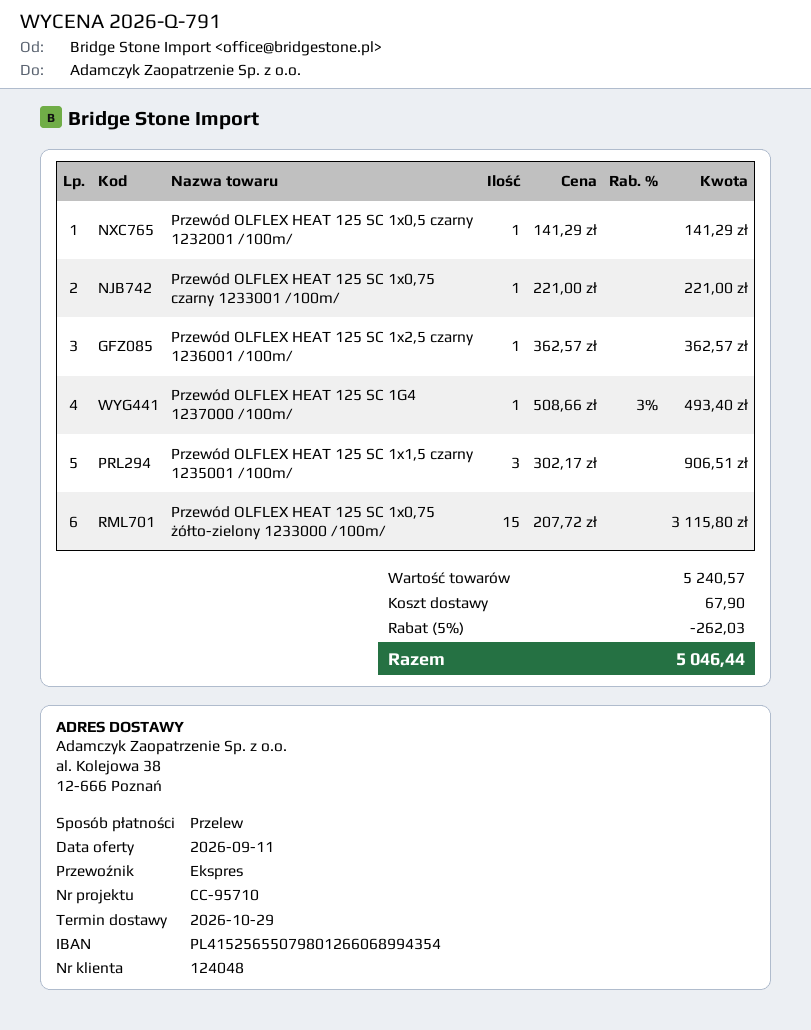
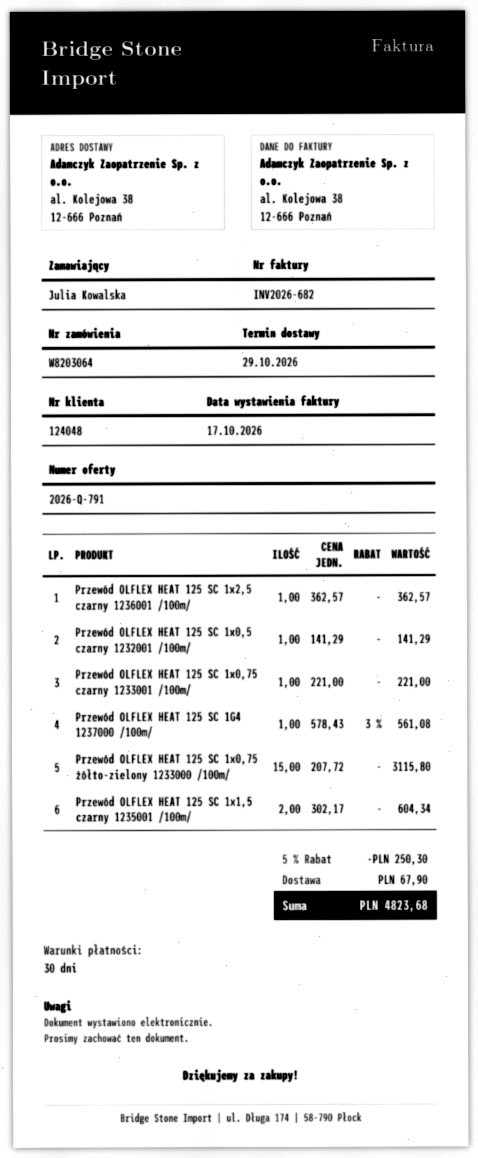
Przewód OLFLEX HEAT 125 SC 1G4 1237000 /100m/: 1 x 508.66 - 3% = 493.40 -> 1 x 578.43 - 3% = 561.08
Przewód OLFLEX HEAT 125 SC 1x1,5 czarny 1235001 /100m/: 3 x 302.17 = 906.51 -> 2 x 302.17 = 604.34
discount: 5% = 262.03 -> 5% = 250.30
total: 5046.44 -> 4823.68

